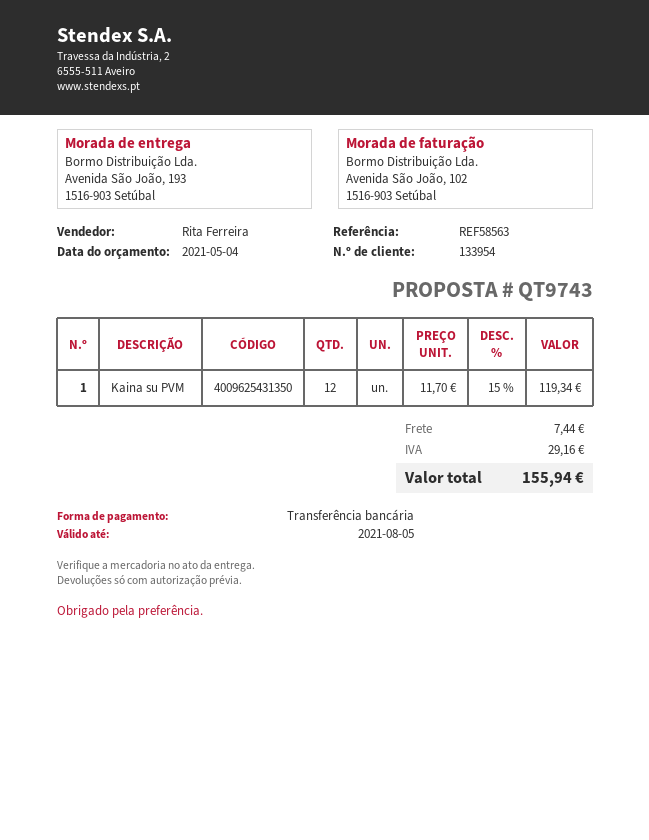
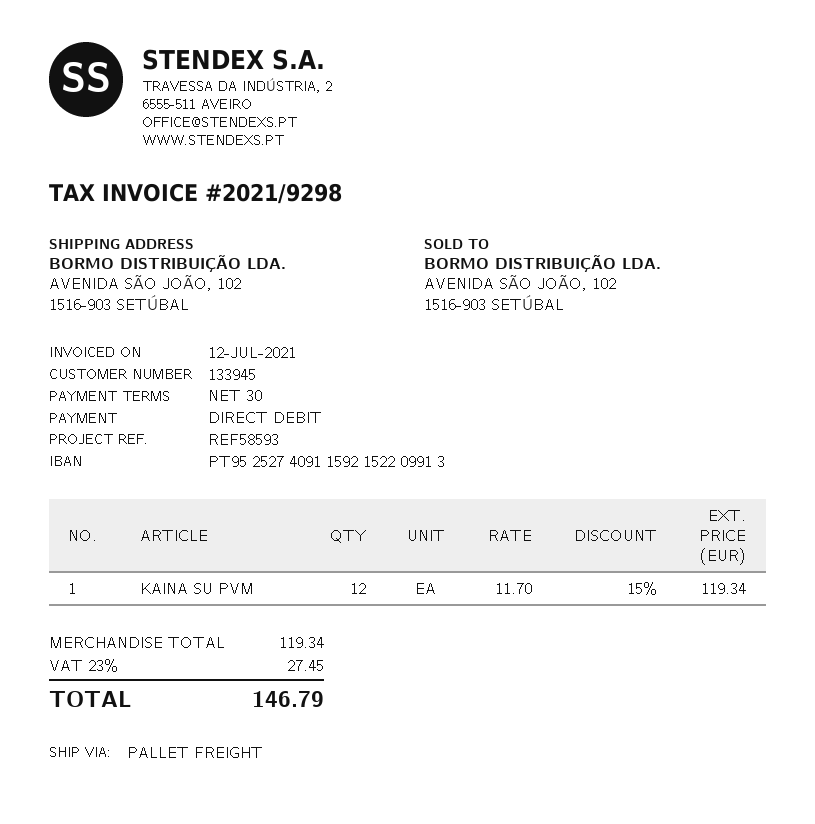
customer number: 133954 -> 133945
reference: REF58563 -> REF58593
payment method: bank transfer -> direct debit
ship to: Avenida São João, 193, 1516-903 Setúbal -> AVENIDA SÃO JOÃO, 102, 1516-903 SETÚBAL
shipping: 7.44 -> none
tax: 29.16 -> 27.45
total: 155.94 -> 146.79

